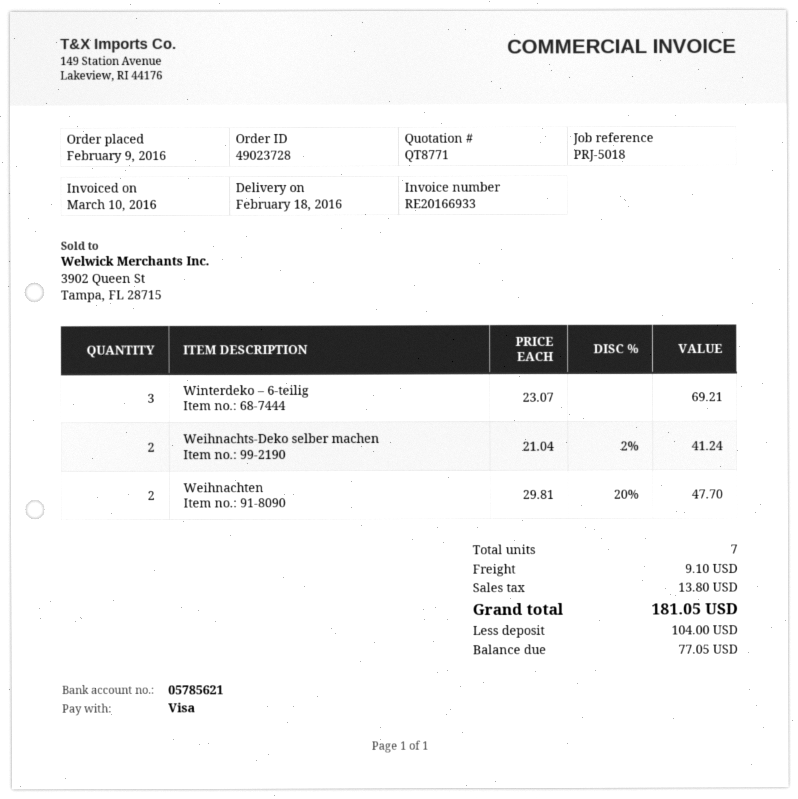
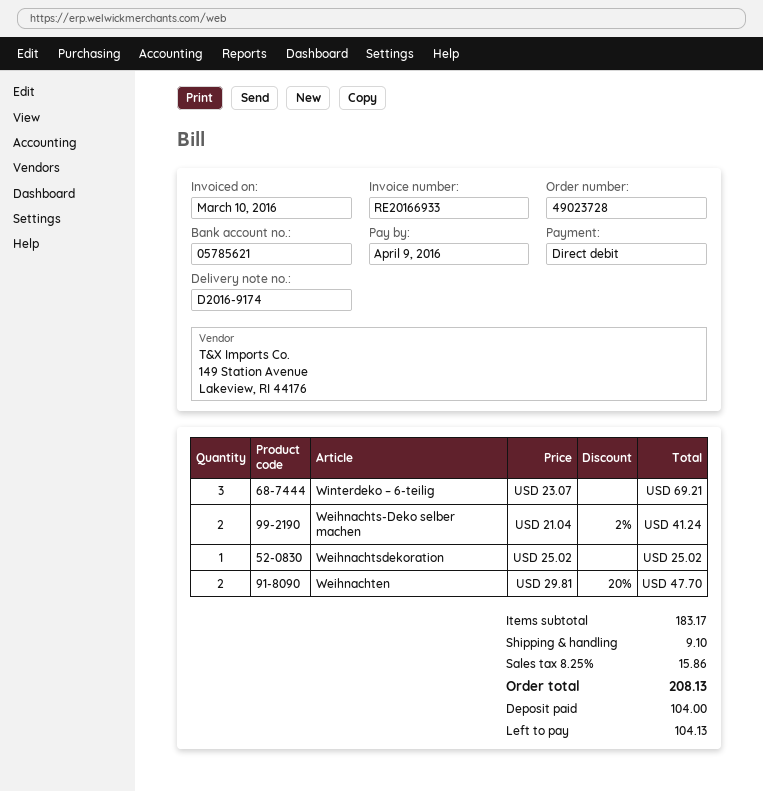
payment method: Visa -> direct debit
Weihnachtsdekoration: none -> 1 x 25.02 = 25.02
tax: 13.80 -> 15.86
total: 181.05 -> 208.13
balance: 77.05 -> 104.13

